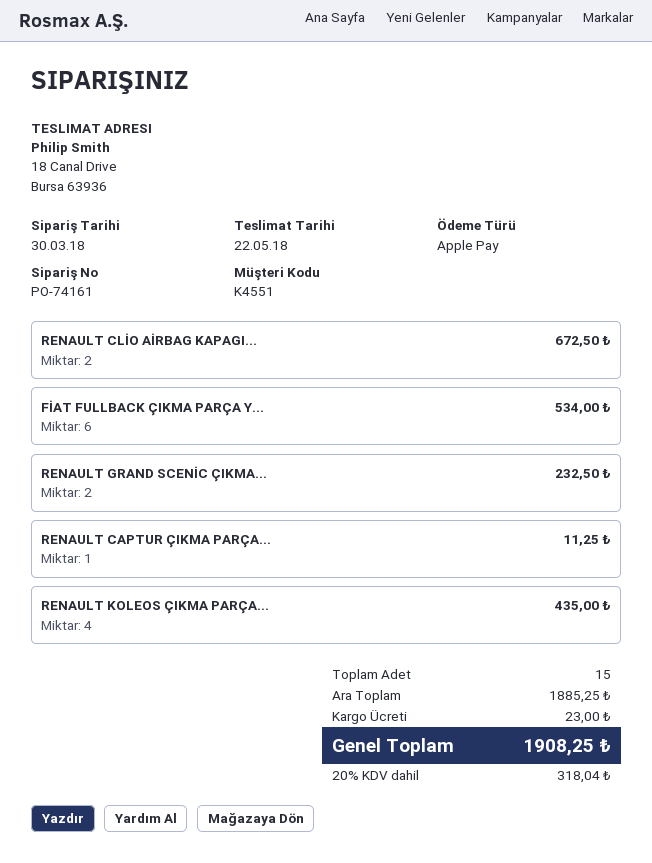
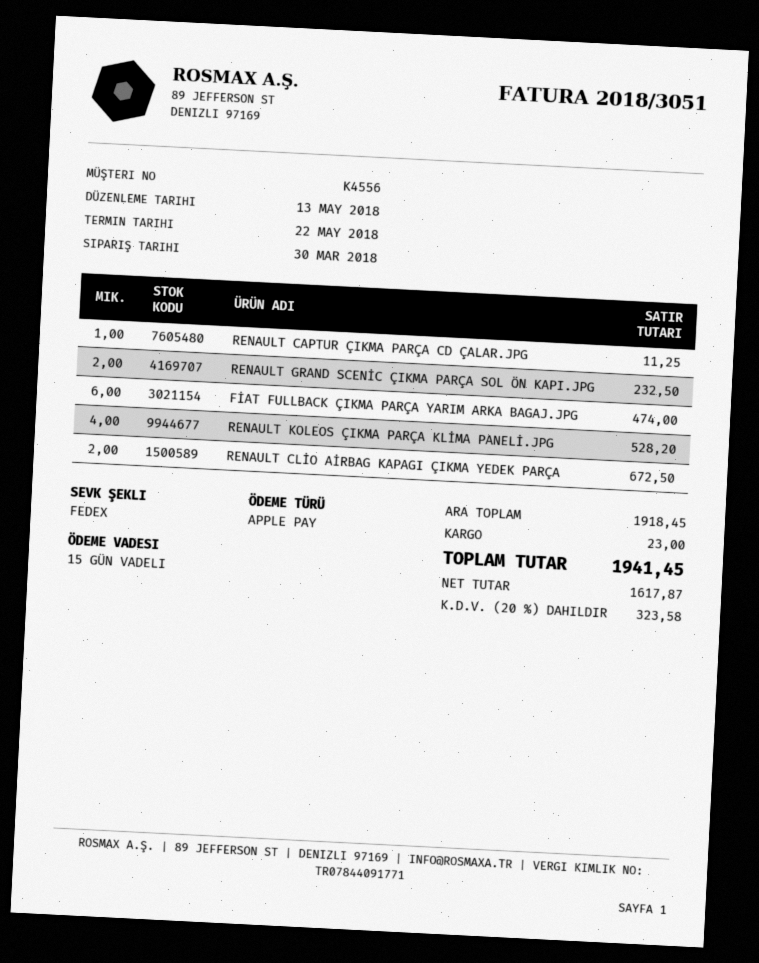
customer number: K4551 -> K4556
FİAT FULLBACK ÇIKMA PARÇA Y...: 6 for 534.00 -> 6 for 474.00
RENAULT KOLEOS ÇIKMA PARÇA...: 4 for 435.00 -> 4 for 528.20
subtotal: 1885.25 -> 1918.45
tax: 20% = 318.04 -> 20% = 323.58
total: 1908.25 -> 1941.45

